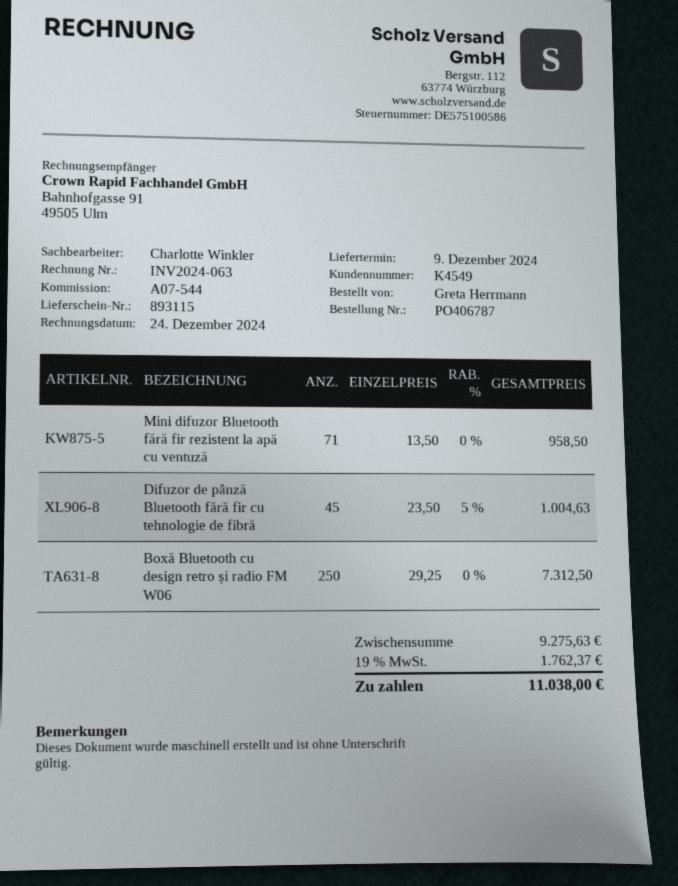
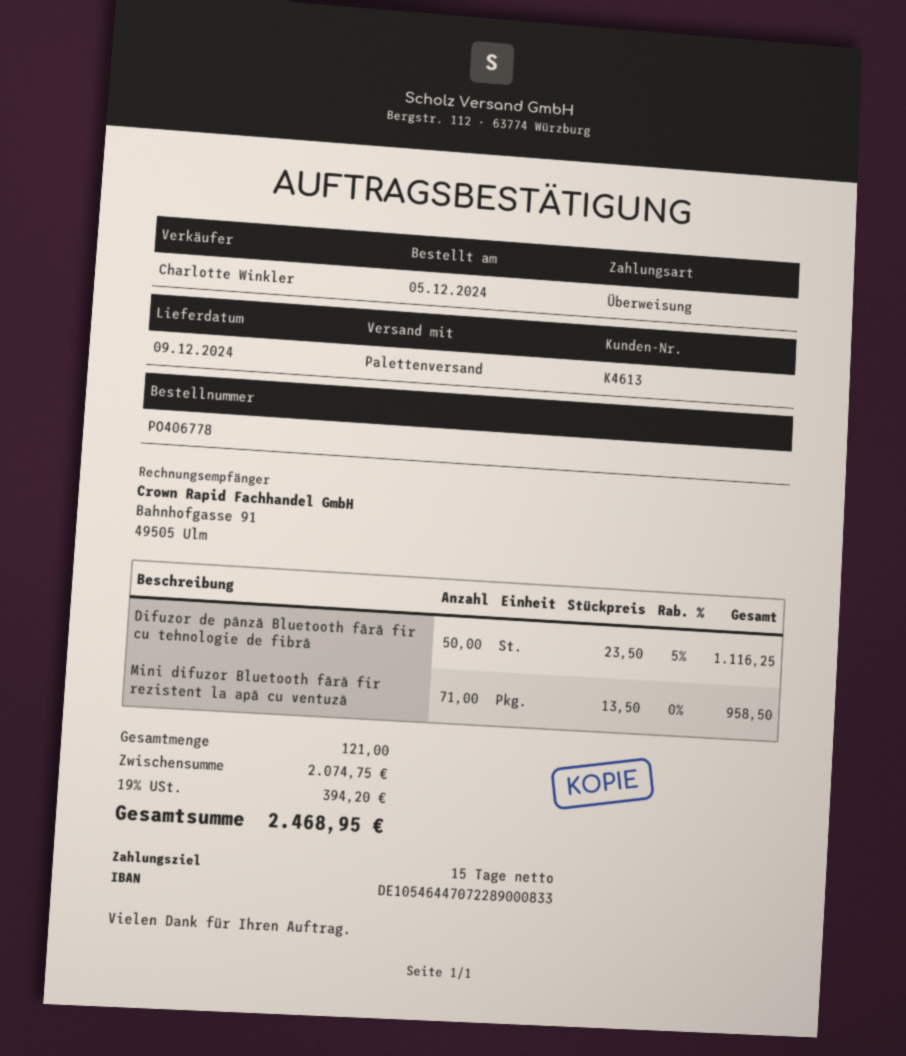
order number: PO406787 -> PO406778
customer number: K4549 -> K4613
Difuzor de pânză Bluetooth fără fir cu tehnologie de fibră: 45 x 23.50 - 5% = 1004.63 -> 50 x 23.50 - 5% = 1116.25
Boxă Bluetooth cu design retro și radio FM W06: 250 x 29.25 = 7312.50 -> none
subtotal: 9275.63 -> 2074.75
tax: 19% = 1762.37 -> 19% = 394.20
total: 11038.00 -> 2468.95

